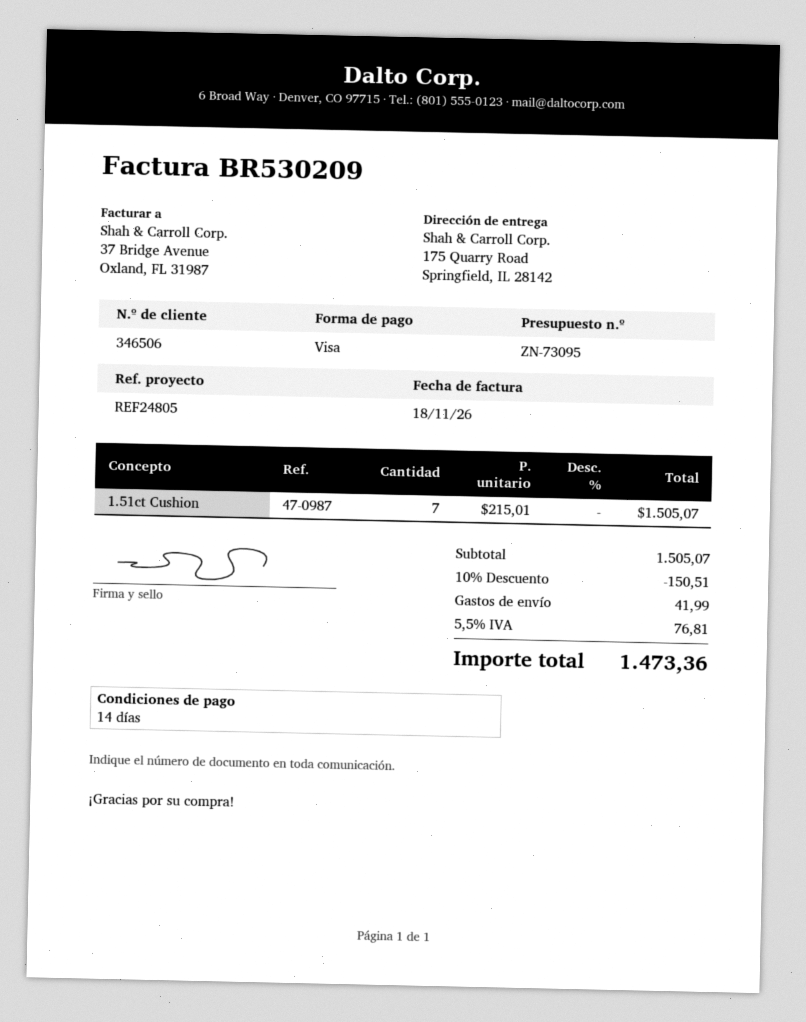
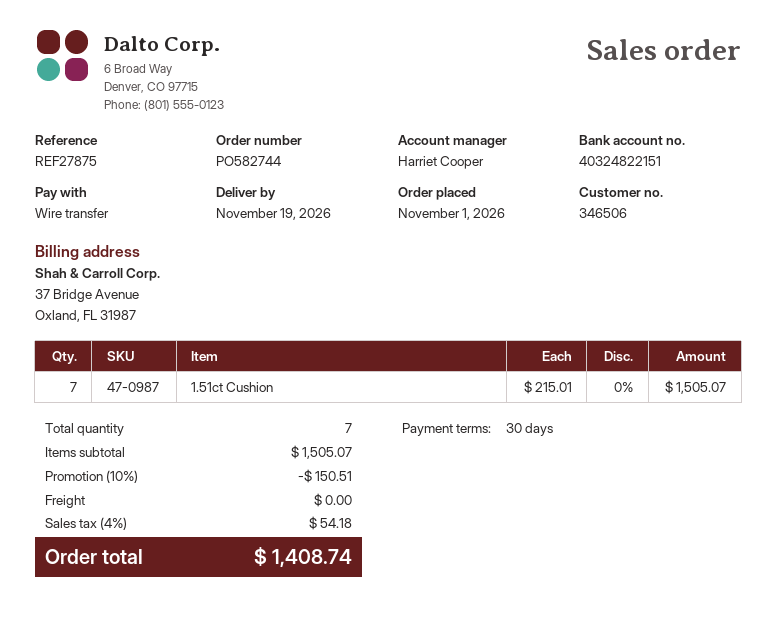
payment terms: 14 days -> 30 days
reference: REF24805 -> REF27875
payment method: Visa -> bank transfer
shipping: 41.99 -> 0.00
tax: 5.5% = 76.81 -> 4% = 54.18
total: 1473.36 -> 1408.74

